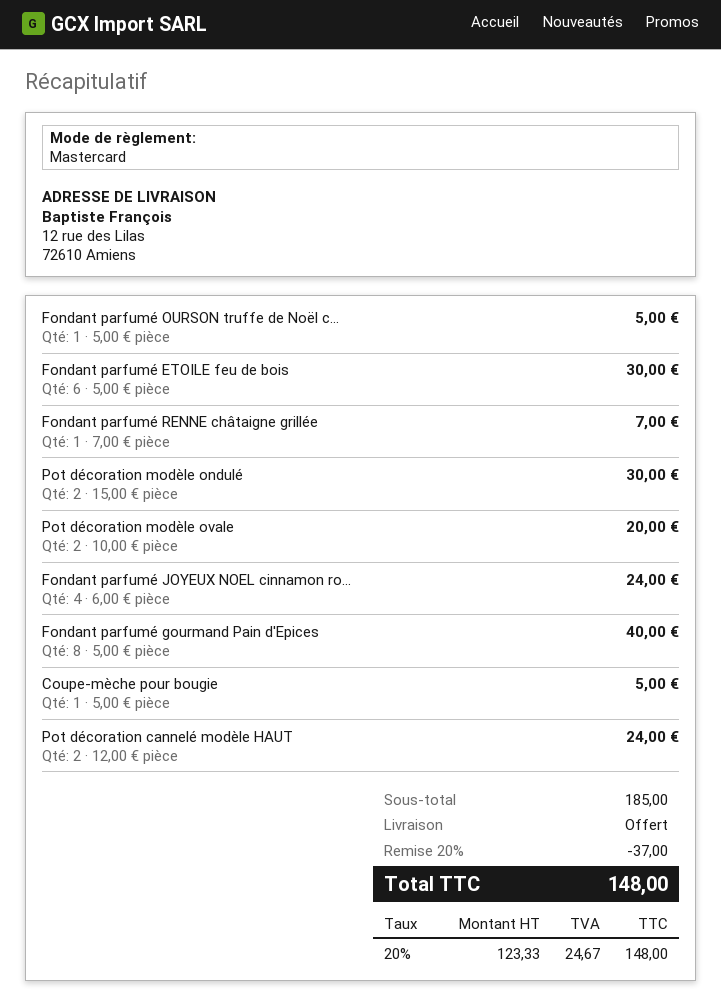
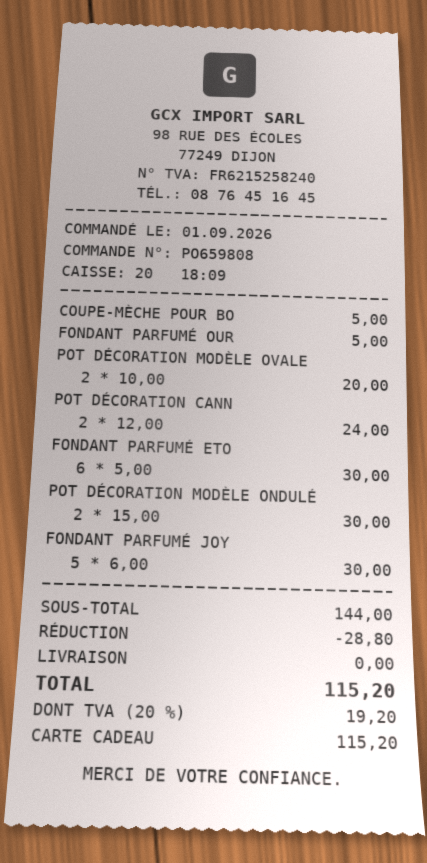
payment method: Mastercard -> gift card
Fondant parfumé RENNE châtaigne grillée: 1 x 7.00 = 7.00 -> none
Fondant parfumé JOYEUX NOEL cinnamon ro...: 4 x 6.00 = 24.00 -> 5 x 6.00 = 30.00
Fondant parfumé gourmand Pain d'Epices: 8 x 5.00 = 40.00 -> none
subtotal: 185.00 -> 144.00
discount: 37.00 -> 28.80
tax: 20% = 24.67 -> 20% = 19.20
total: 148.00 -> 115.20

